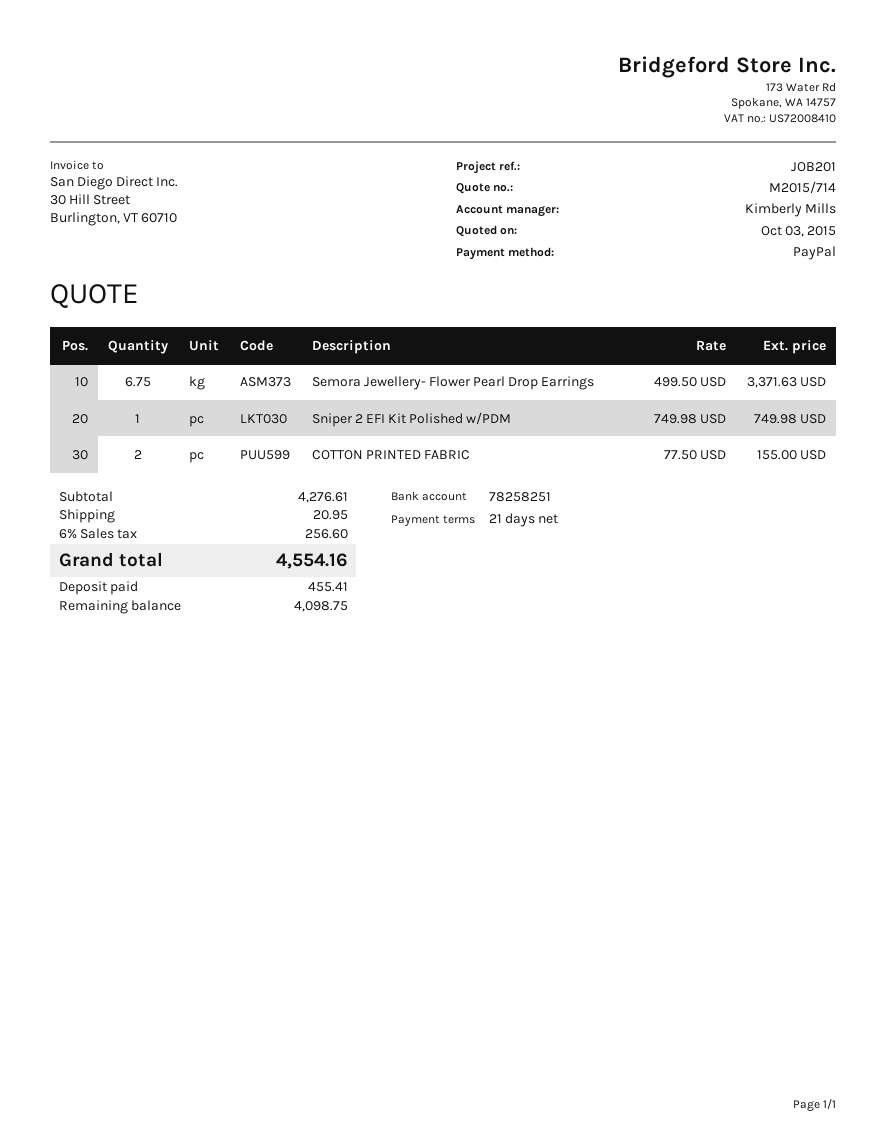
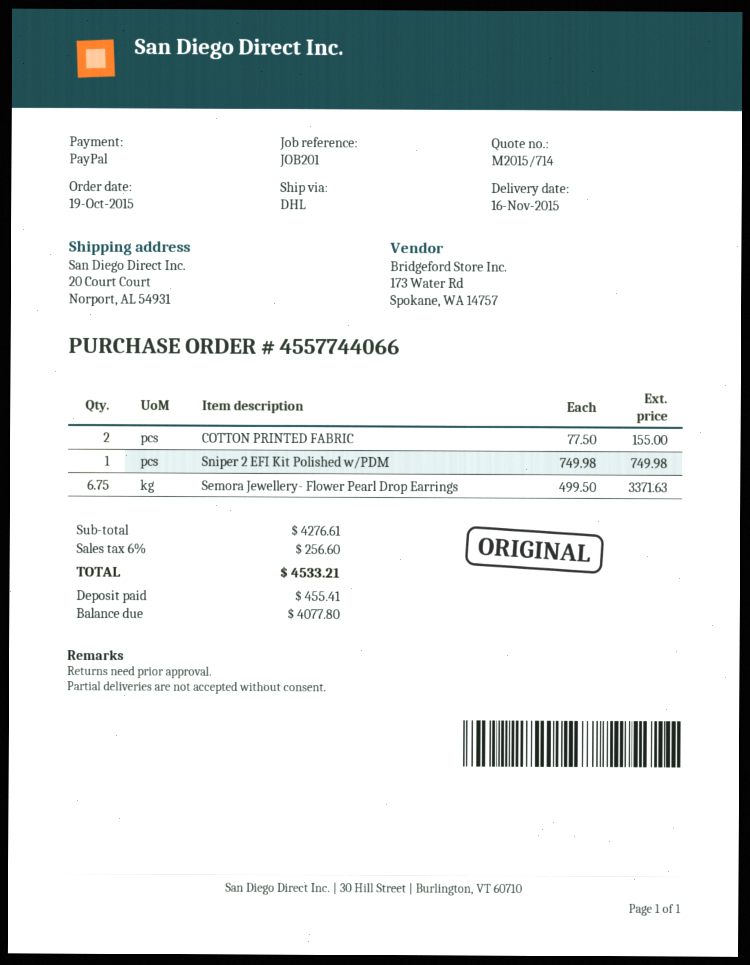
shipping: 20.95 -> none
total: 4554.16 -> 4533.21
balance: 4098.75 -> 4077.80

